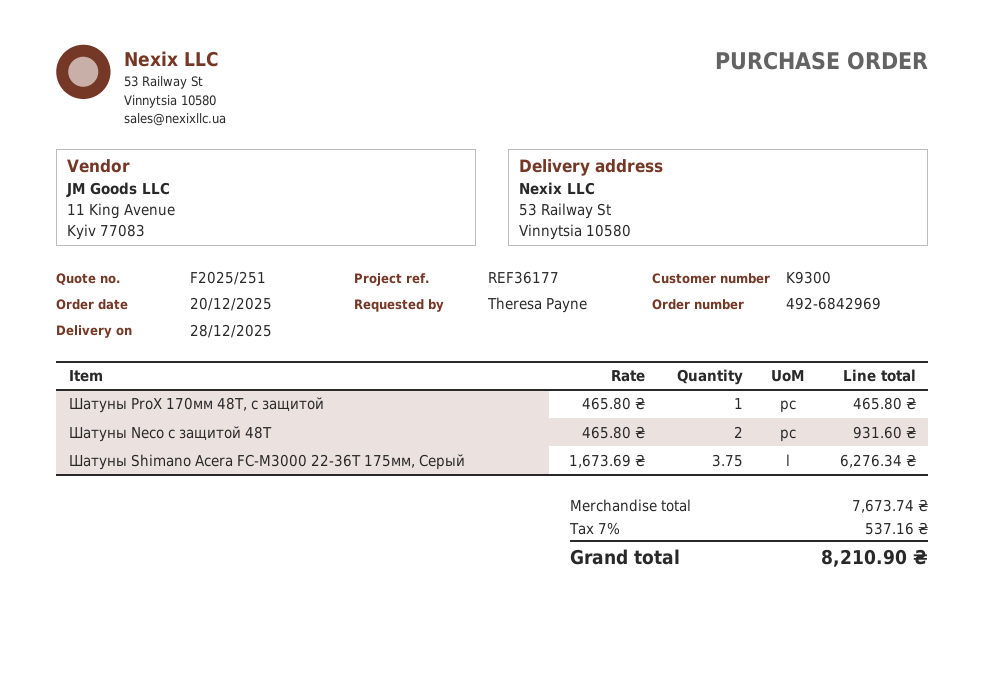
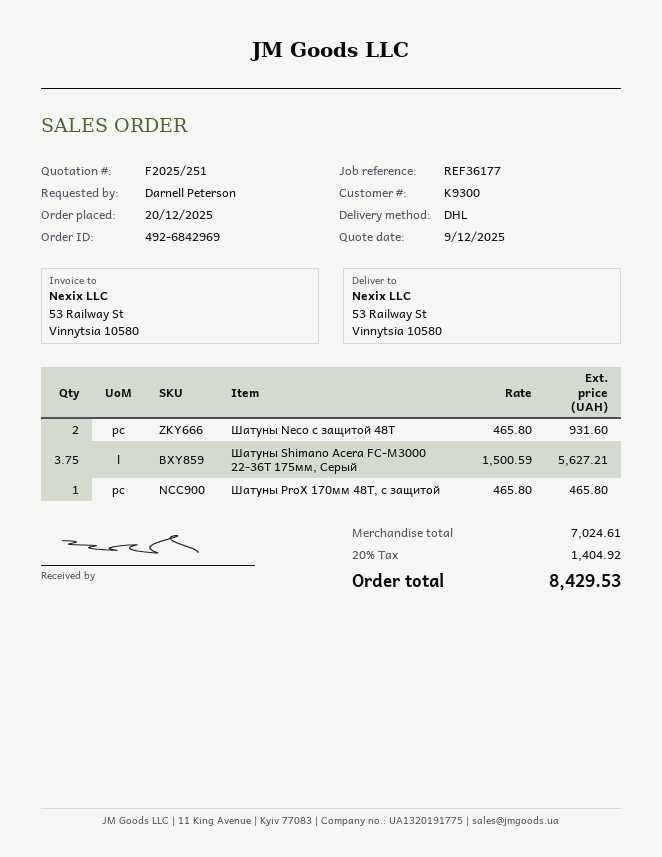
ordered by: Theresa Payne -> Darnell Peterson
Шатуны Shimano Acera FC-M3000 22-36T 175мм, Серый: 3.75 x 1673.69 = 6276.34 -> 3.75 x 1500.59 = 5627.21
subtotal: 7673.74 -> 7024.61
tax: 7% = 537.16 -> 20% = 1404.92
total: 8210.90 -> 8429.53

